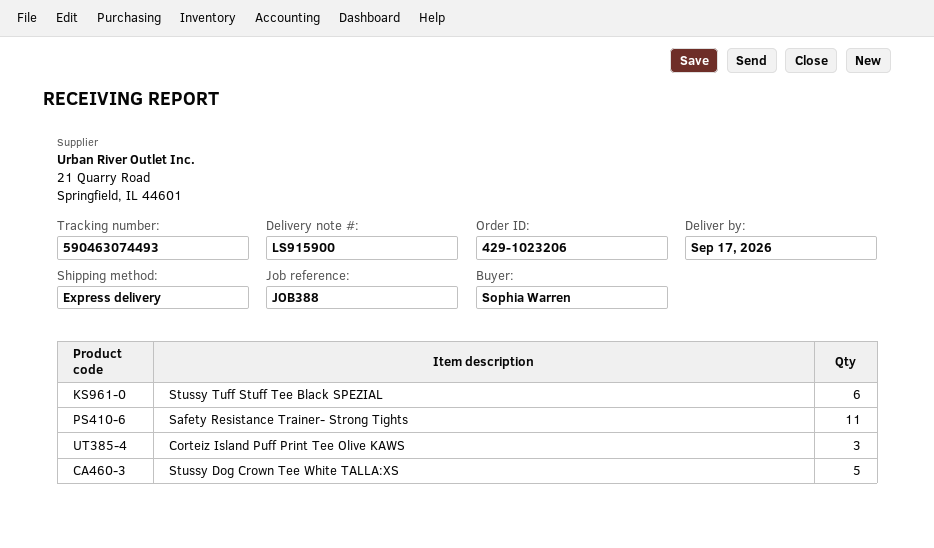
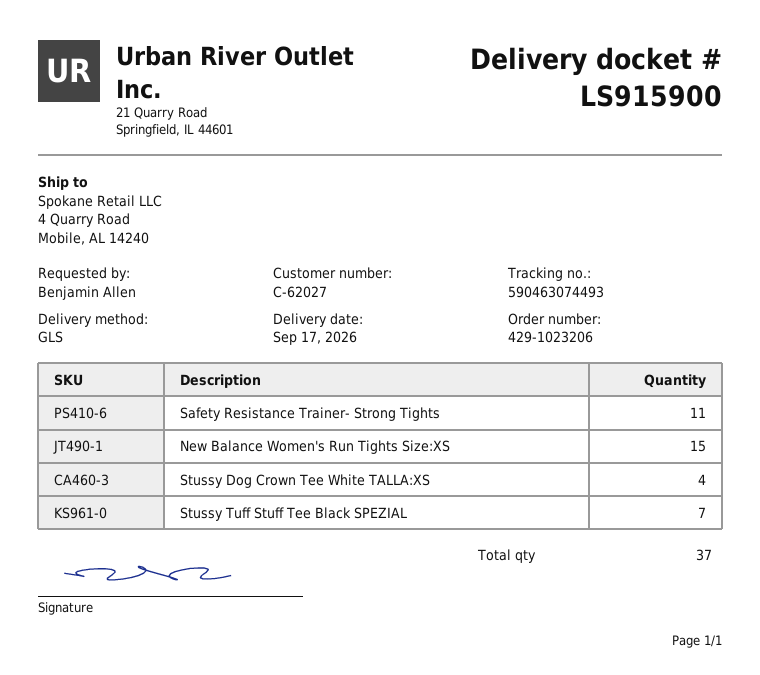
ordered by: Sophia Warren -> Benjamin Allen
shipping method: express -> GLS
Stussy Tuff Stuff Tee Black SPEZIAL: 6 -> 7
Corteiz Island Puff Print Tee Olive KAWS: 3 -> none
Stussy Dog Crown Tee White TALLA:XS: 5 -> 4
New Balance Women's Run Tights Size:XS: none -> 15

